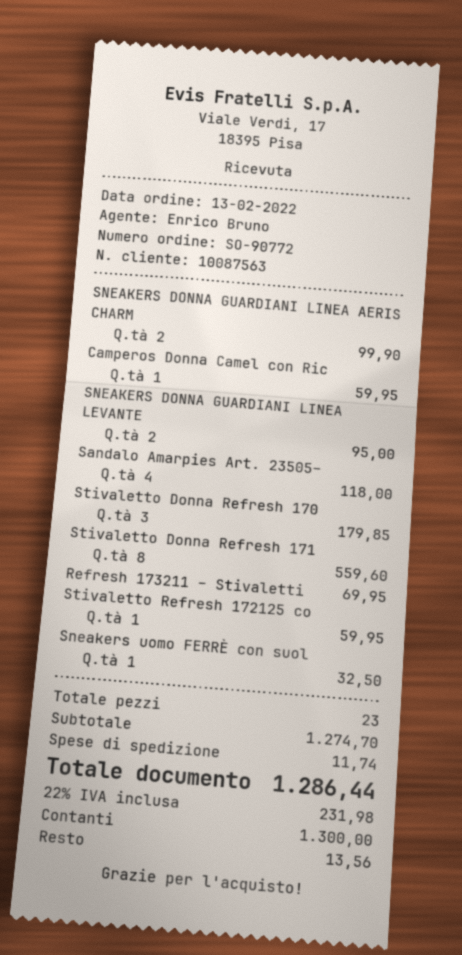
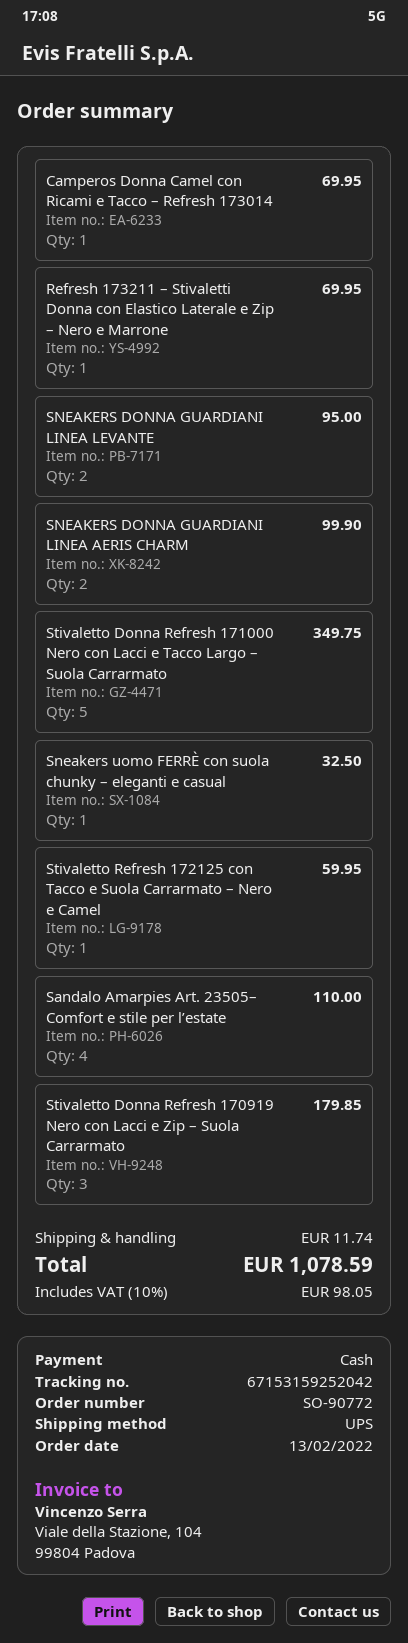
Camperos Donna Camel con Ric: 1 for 59.95 -> 1 for 69.95
Sandalo Amarpies Art. 23505–: 4 for 118.00 -> 4 for 110.00
Stivaletto Donna Refresh 171: 8 for 559.60 -> 5 for 349.75
tax: 22% = 231.98 -> 10% = 98.05
total: 1286.44 -> 1078.59

